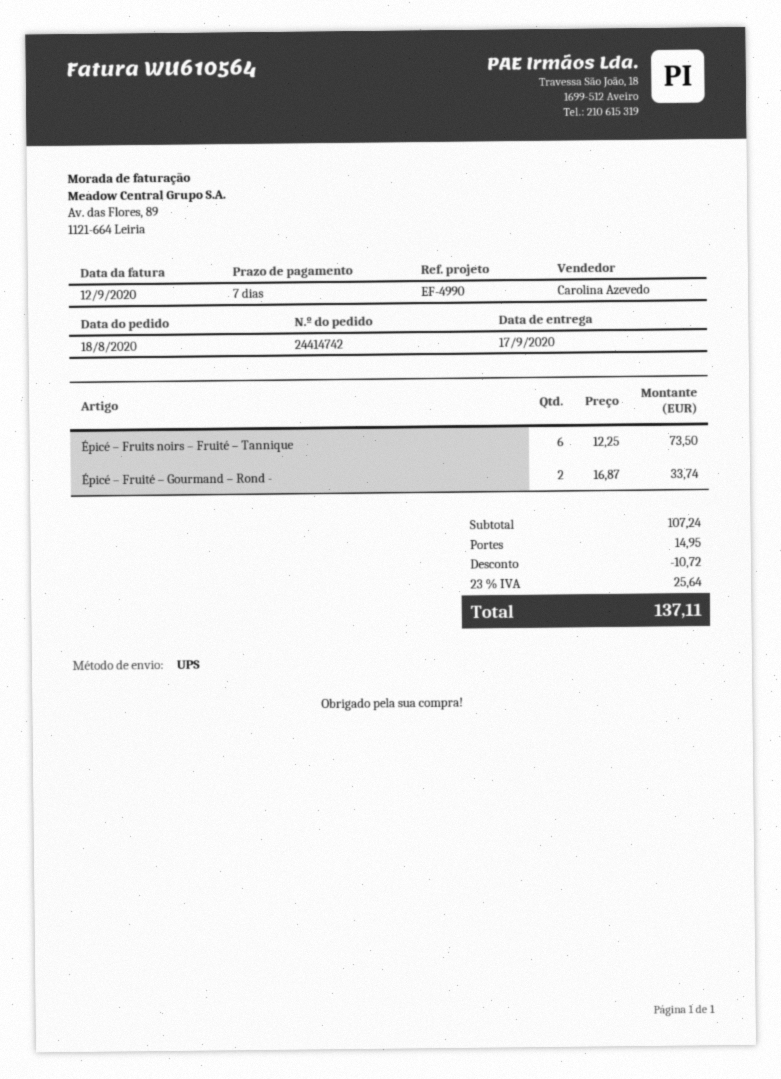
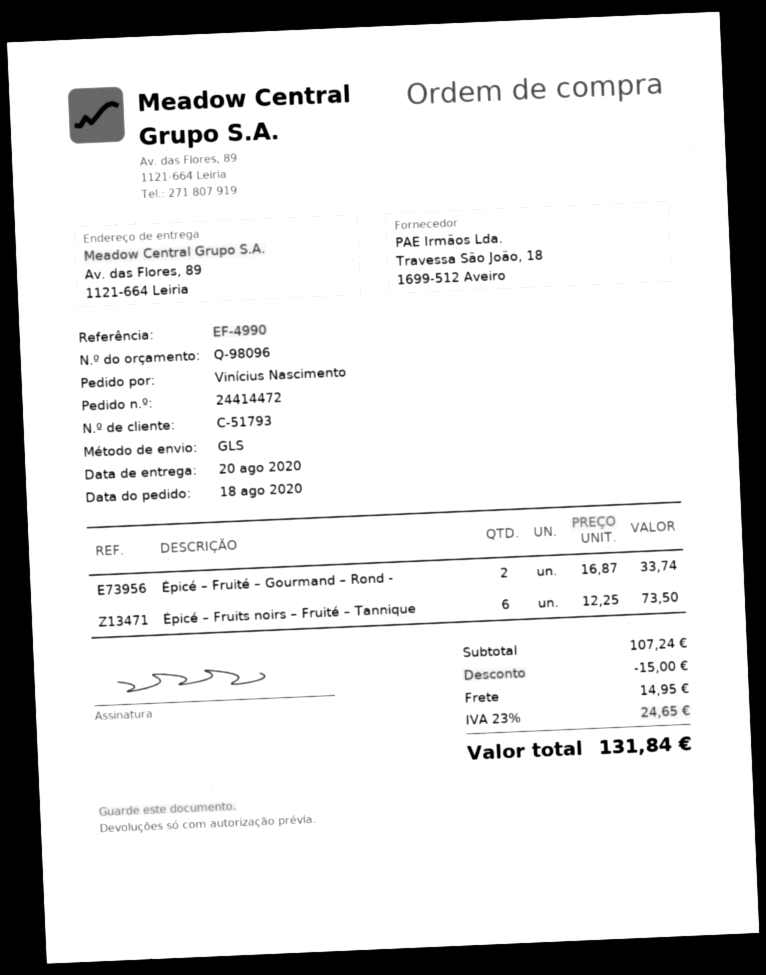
order number: 24414742 -> 24414472
delivery date: 2020-09-17 -> 2020-08-20
shipping method: UPS -> GLS
discount: 10.72 -> 15.00
tax: 23% = 25.64 -> 23% = 24.65
total: 137.11 -> 131.84

